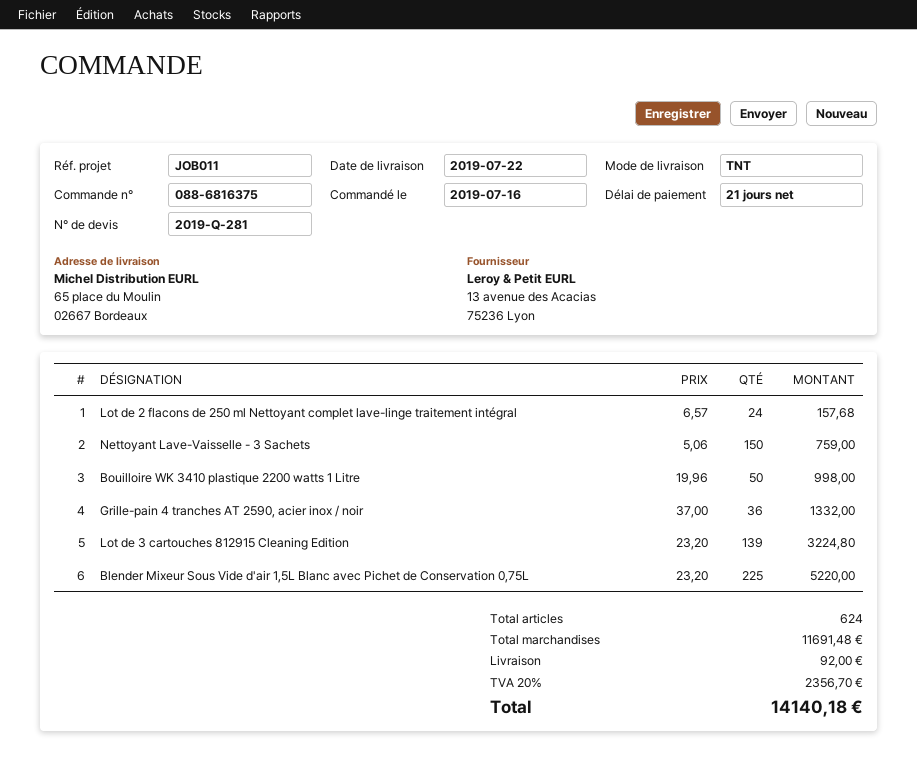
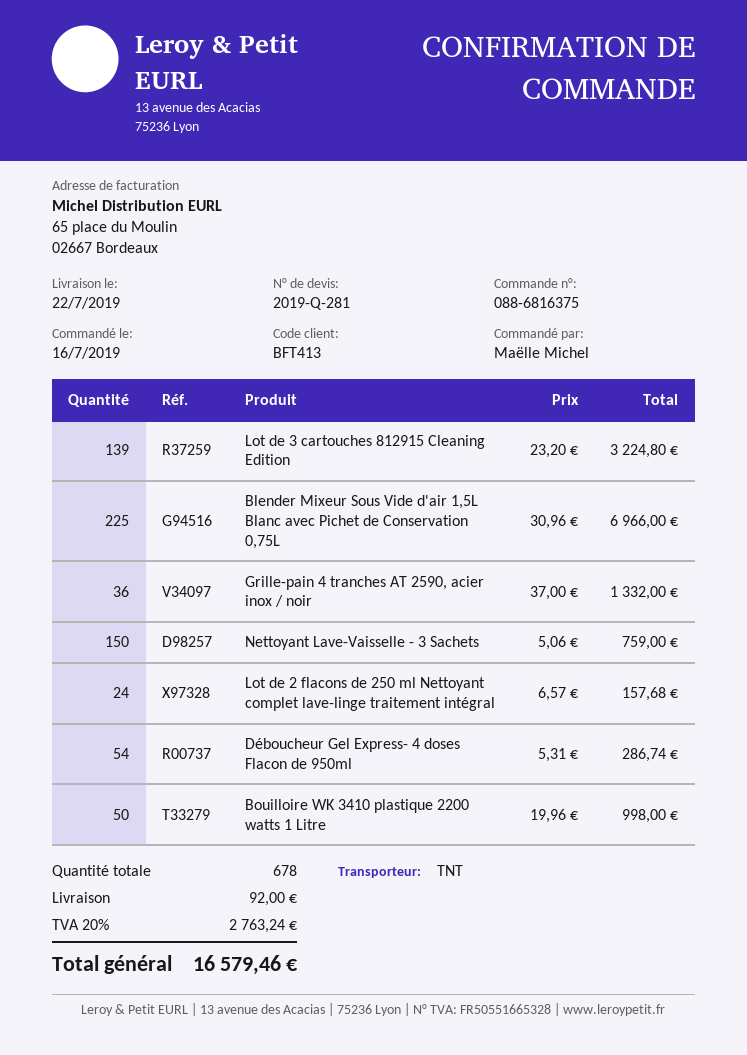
Blender Mixeur Sous Vide d'air 1,5L Blanc avec Pichet de Conservation 0,75L: 225 x 23.20 = 5220.00 -> 225 x 30.96 = 6966.00
Déboucheur Gel Express- 4 doses Flacon de 950ml: none -> 54 x 5.31 = 286.74
total quantity: 624 -> 678
tax: 20% = 2356.70 -> 20% = 2763.24
total: 14140.18 -> 16579.46

